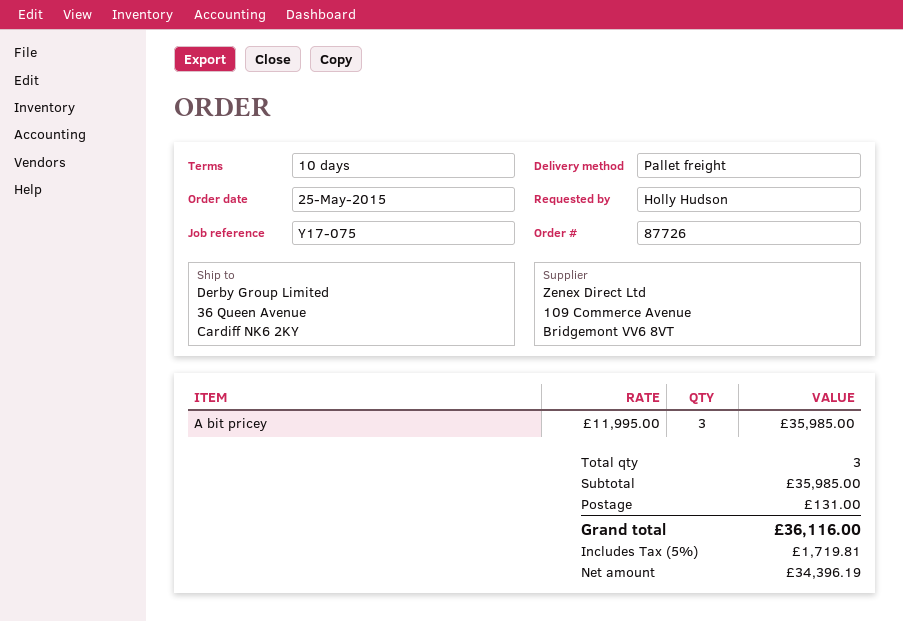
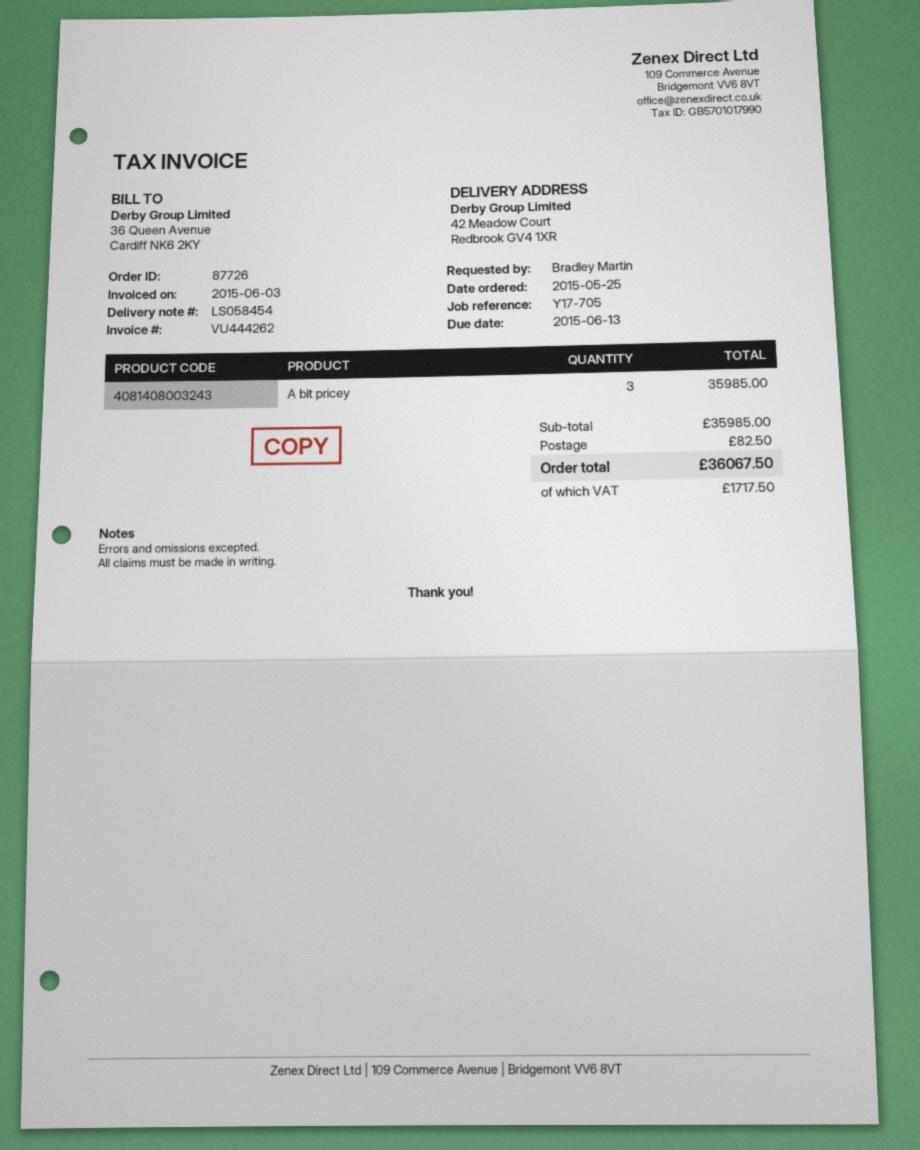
reference: Y17-075 -> Y17-705
ordered by: Holly Hudson -> Bradley Martin
ship to: 36 Queen Avenue, Cardiff NK6 2KY -> 42 Meadow Court, Redbrook GV4 1XR
shipping: 131.00 -> 82.50
tax: 1719.81 -> 1717.50
total: 36116.00 -> 36067.50

